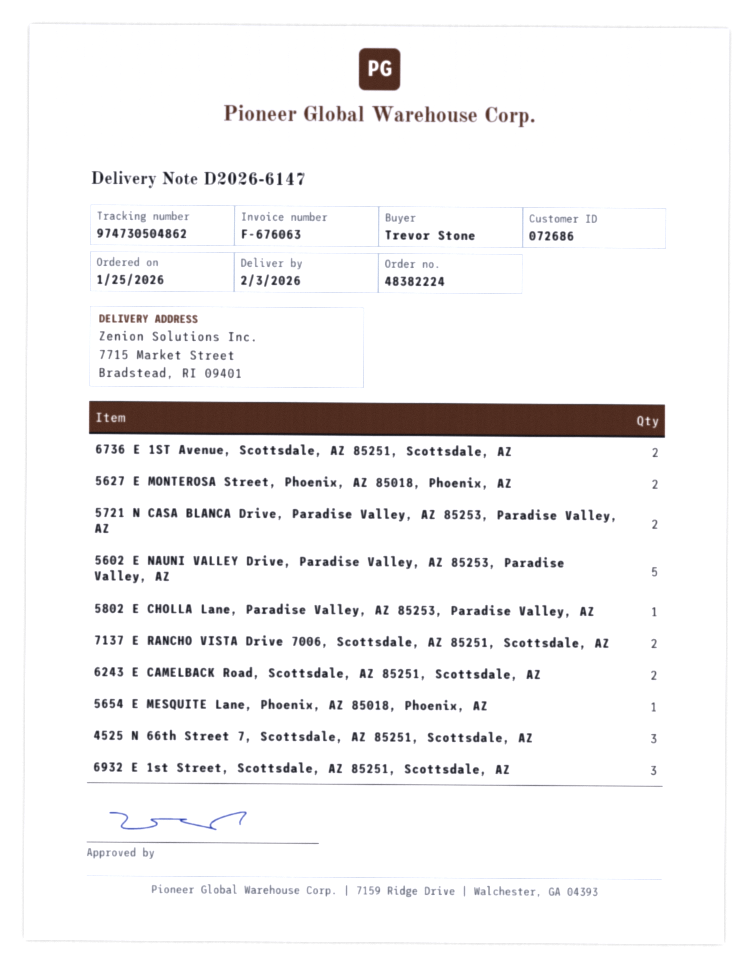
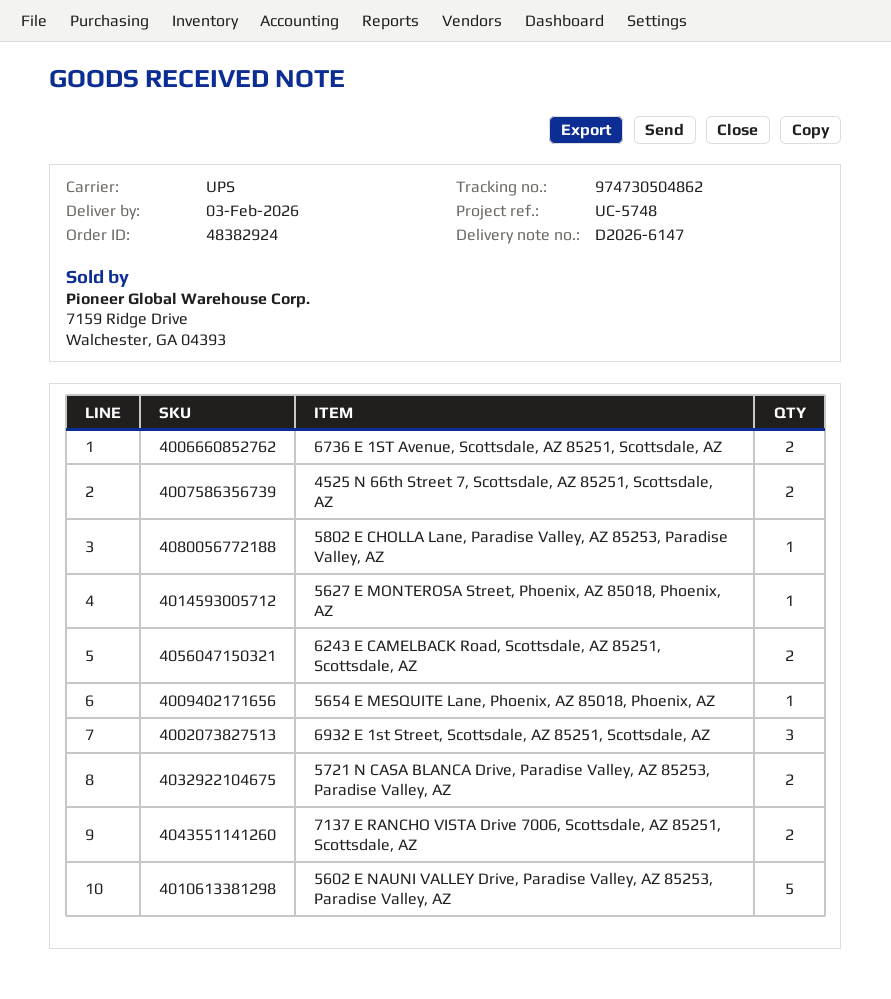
order number: 48382224 -> 48382924
5627 E MONTEROSA Street, Phoenix, AZ 85018, Phoenix, AZ: 2 -> 1
4525 N 66th Street 7, Scottsdale, AZ 85251, Scottsdale, AZ: 3 -> 2

